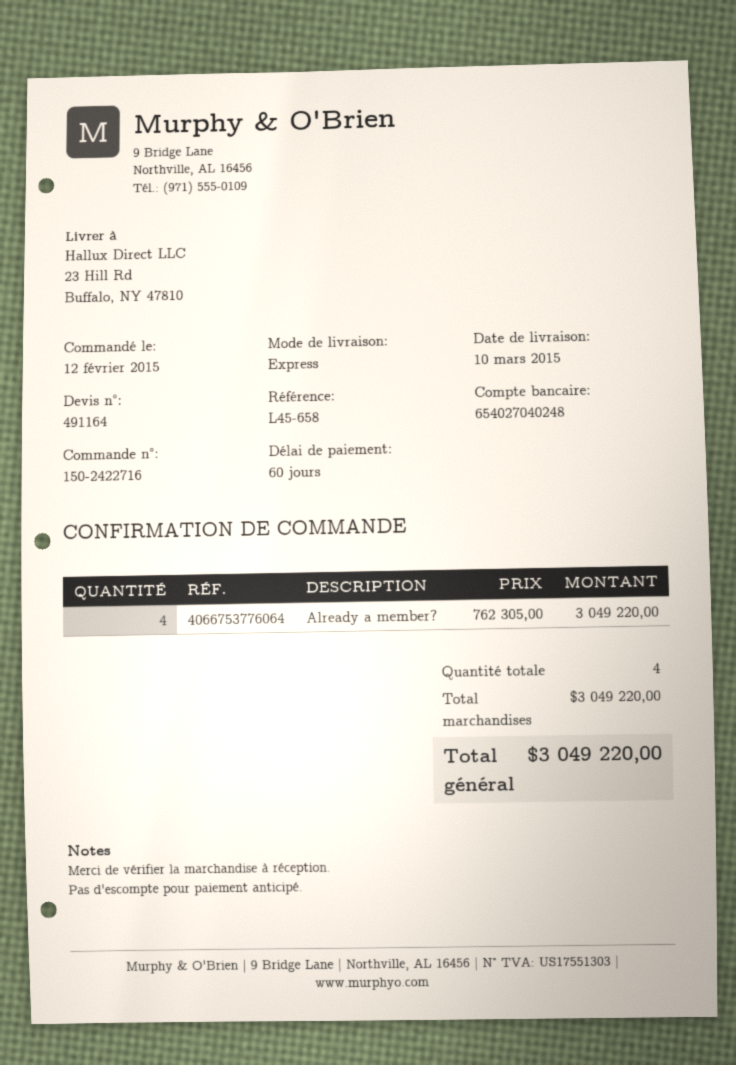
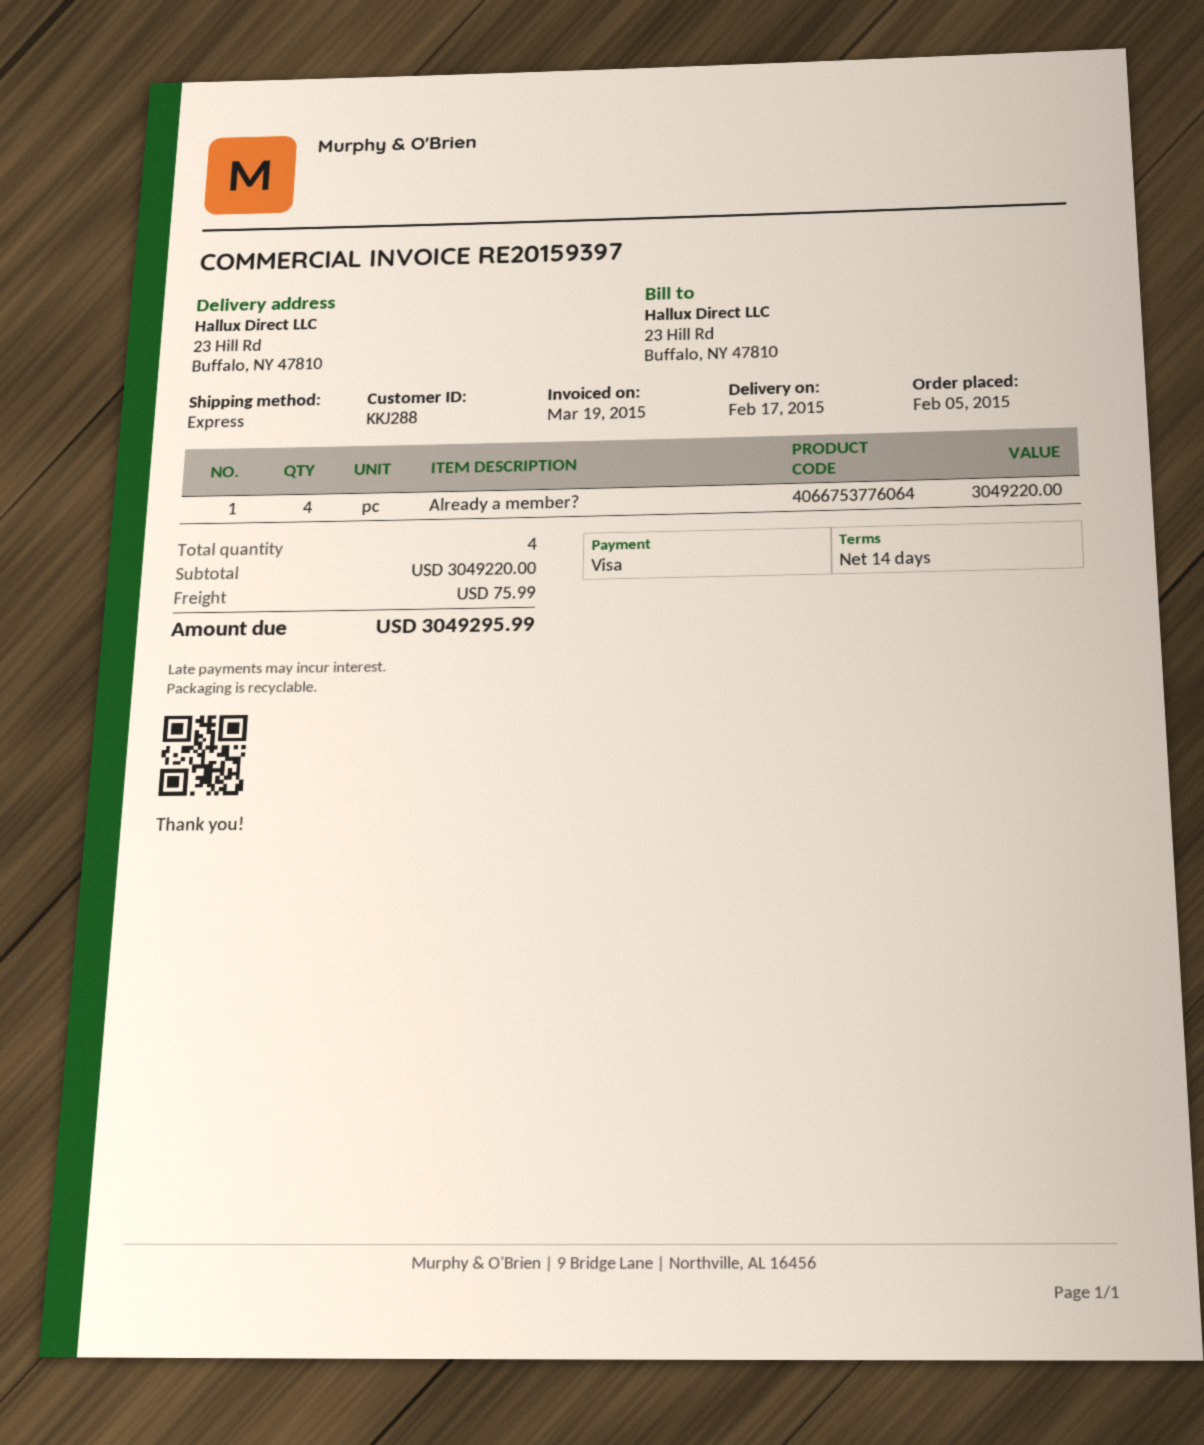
order date: 2015-02-12 -> 2015-02-05
delivery date: 2015-03-10 -> 2015-02-17
payment terms: 60 days -> 14 days
shipping: none -> 75.99
total: 3049220.00 -> 3049295.99

